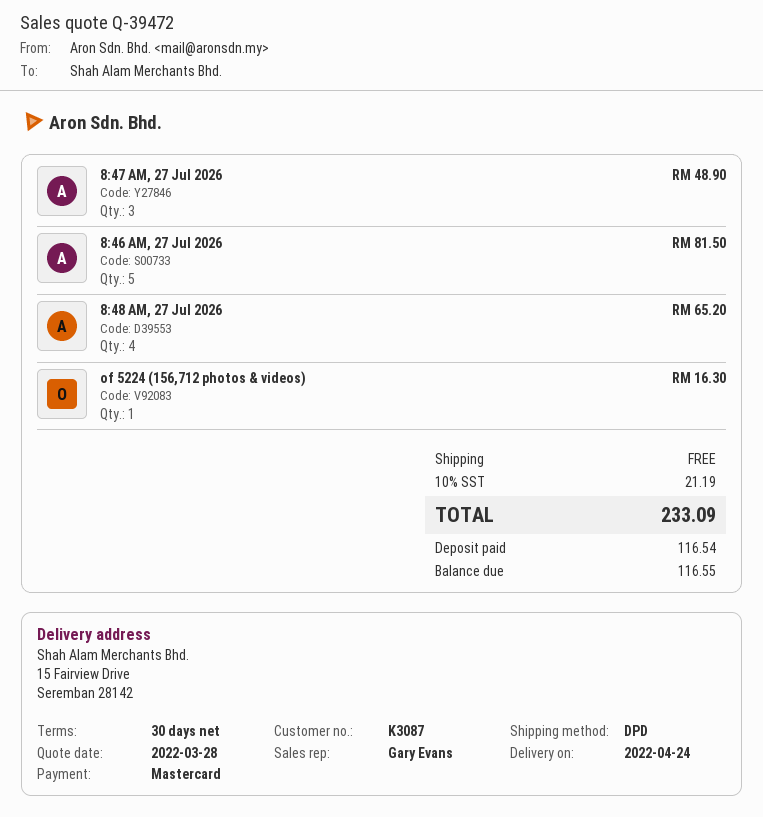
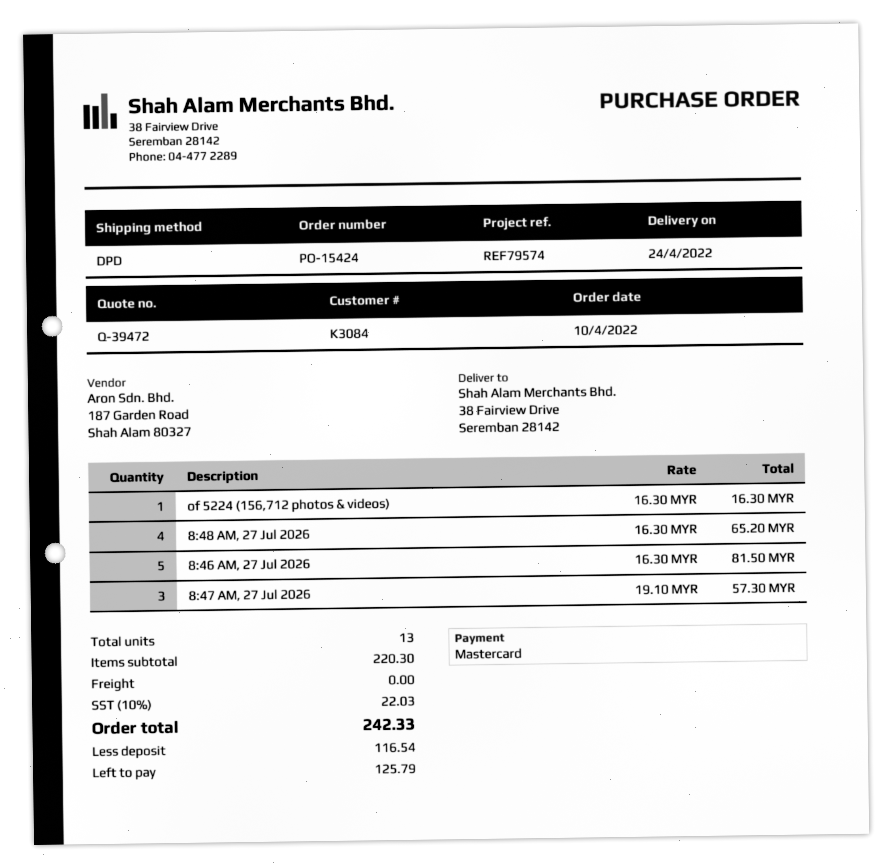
customer number: K3087 -> K3084
ship to: 15 Fairview Drive, Seremban 28142 -> 38 Fairview Drive, Seremban 28142
8:47 AM, 27 Jul 2026: 3 for 48.90 -> 3 for 57.30
tax: 10% = 21.19 -> 10% = 22.03
total: 233.09 -> 242.33
balance: 116.55 -> 125.79

